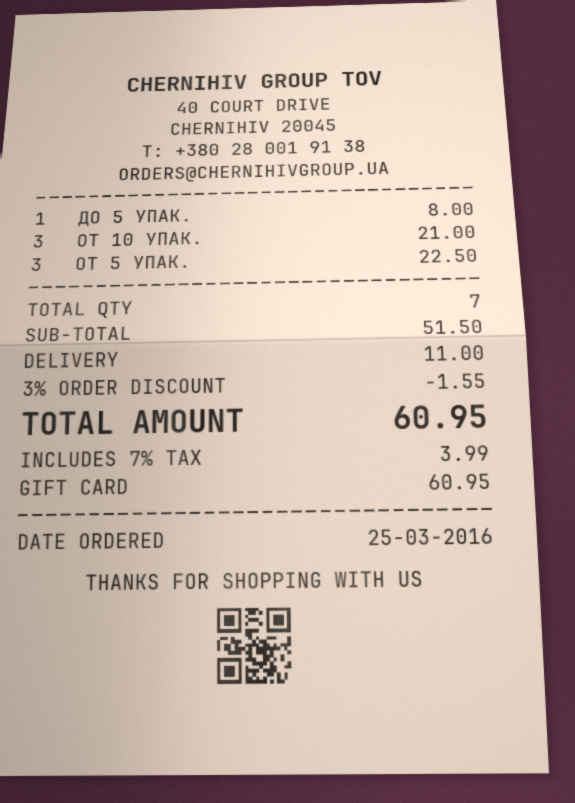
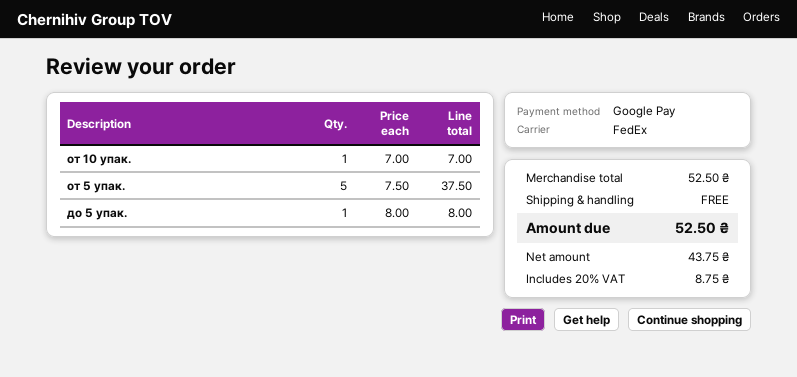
payment method: gift card -> Google Pay
ОТ 10 УПАК.: 3 for 21.00 -> 1 for 7.00
ОТ 5 УПАК.: 3 for 22.50 -> 5 for 37.50
subtotal: 51.50 -> 52.50
discount: 3% = 1.55 -> none
shipping: 11.00 -> 0.00
tax: 7% = 3.99 -> 20% = 8.75
total: 60.95 -> 52.50

